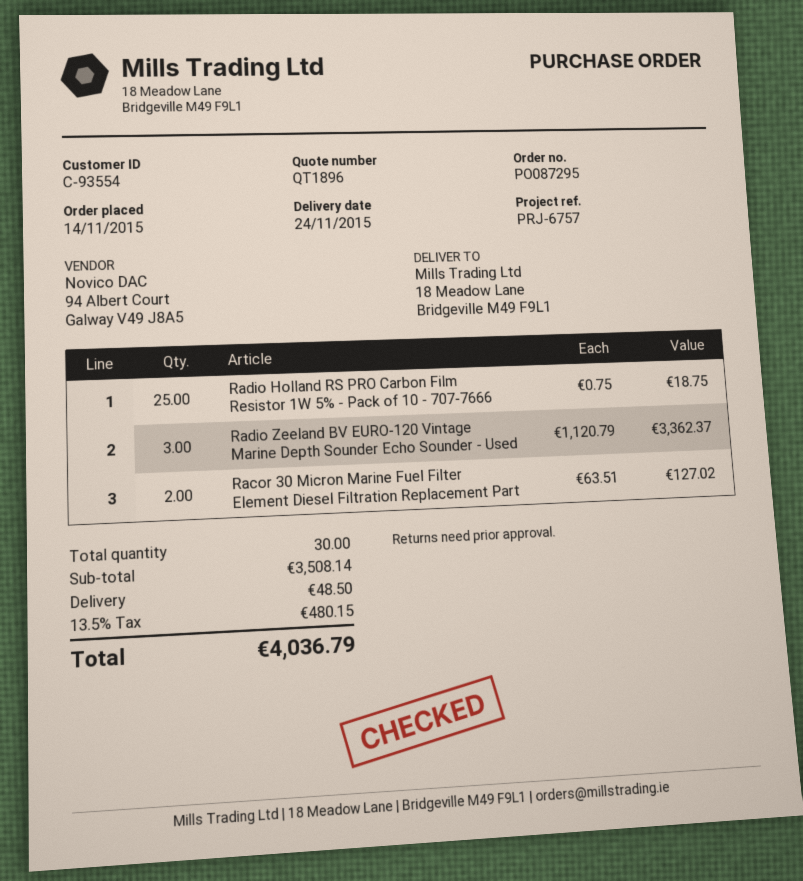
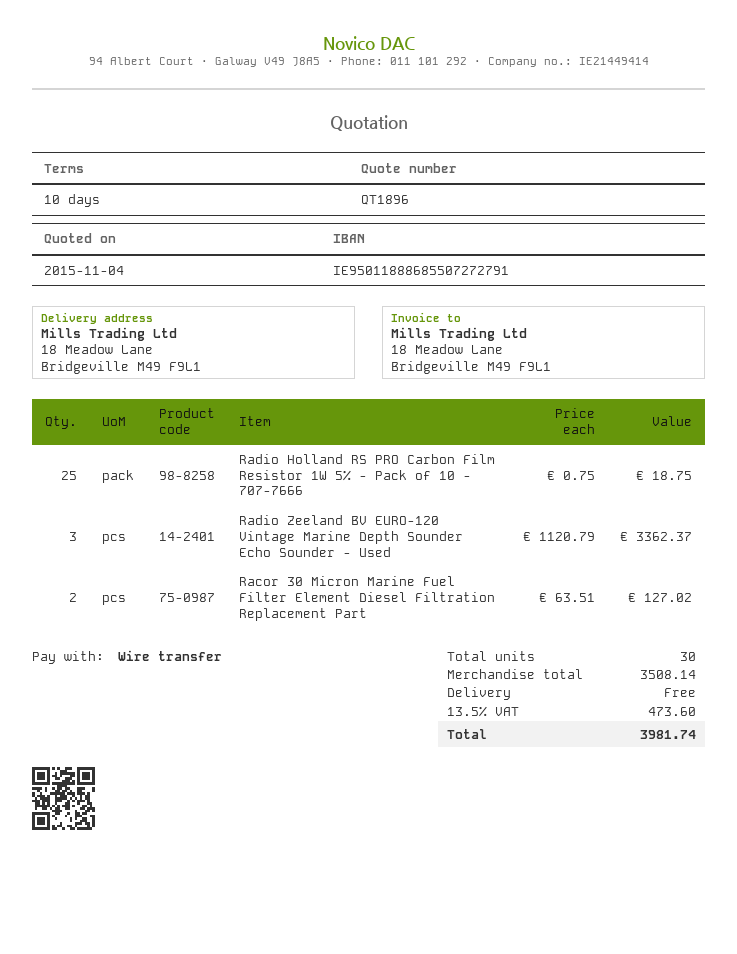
shipping: 48.50 -> 0.00
tax: 13.5% = 480.15 -> 13.5% = 473.60
total: 4036.79 -> 3981.74

